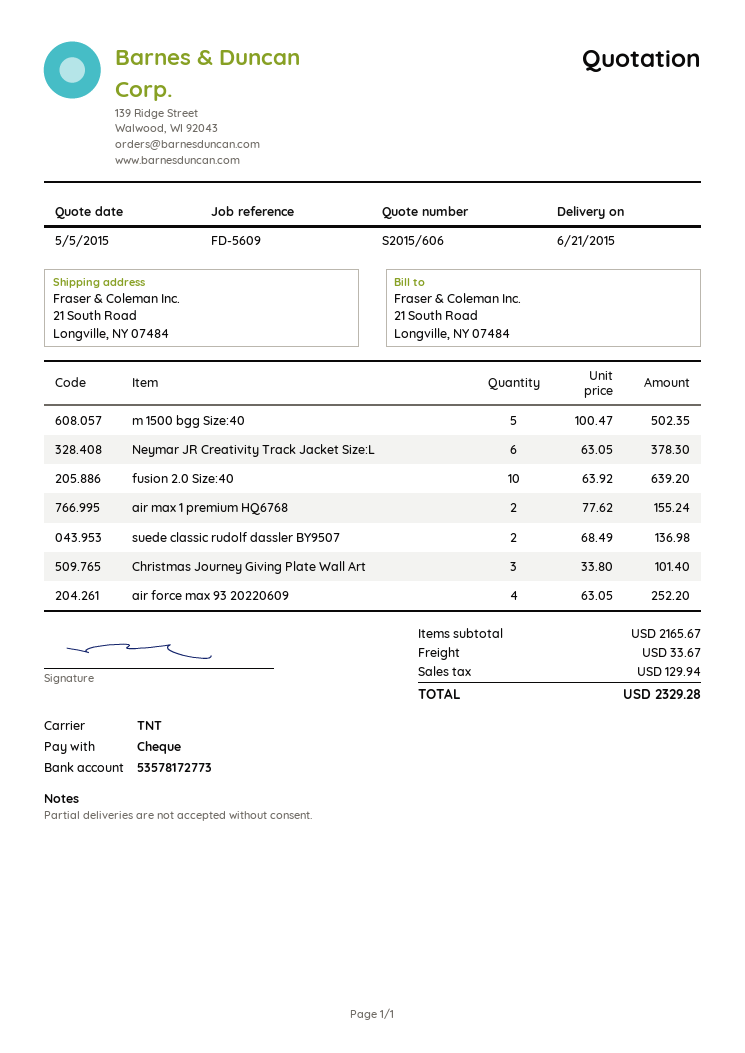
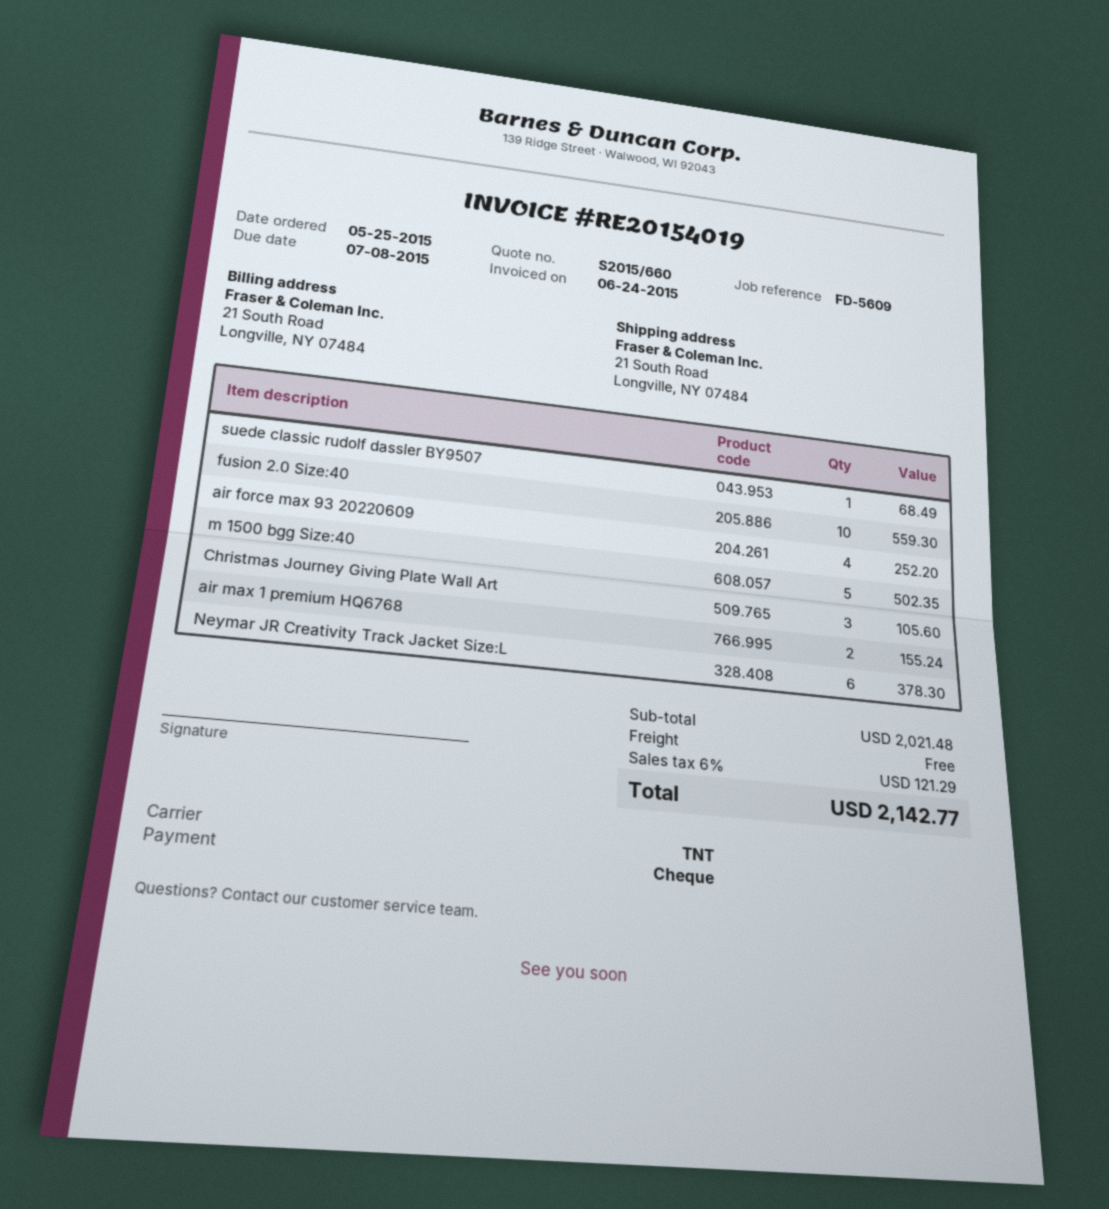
quote number: S2015/606 -> S2015/660
fusion 2.0 Size:40: 10 for 639.20 -> 10 for 559.30
suede classic rudolf dassler BY9507: 2 for 136.98 -> 1 for 68.49
Christmas Journey Giving Plate Wall Art: 3 for 101.40 -> 3 for 105.60
subtotal: 2165.67 -> 2021.48
shipping: 33.67 -> 0.00
tax: 129.94 -> 121.29
total: 2329.28 -> 2142.77

